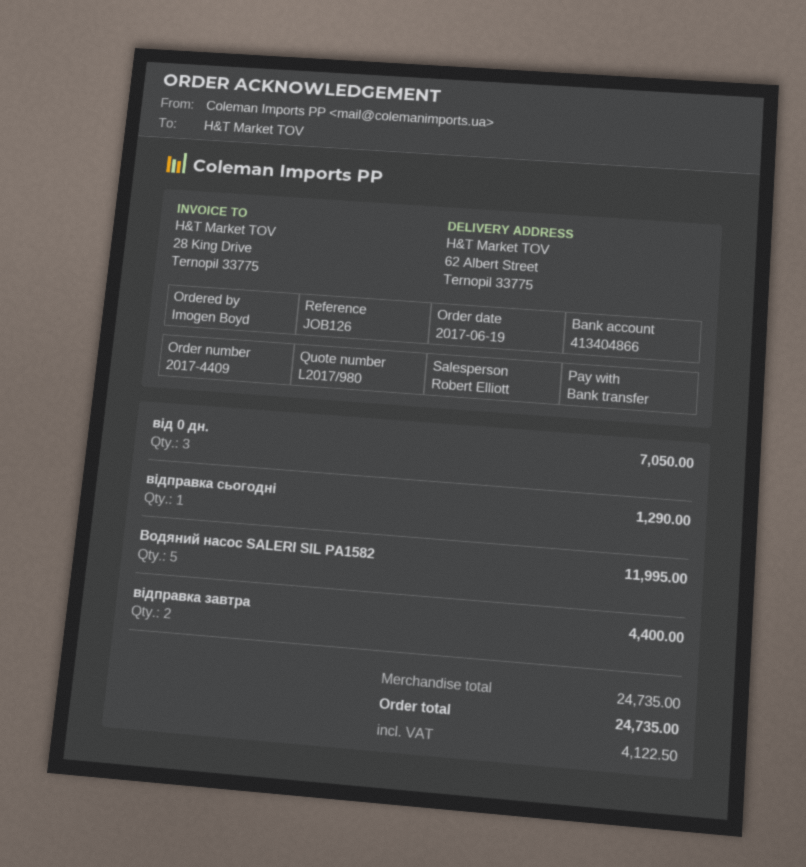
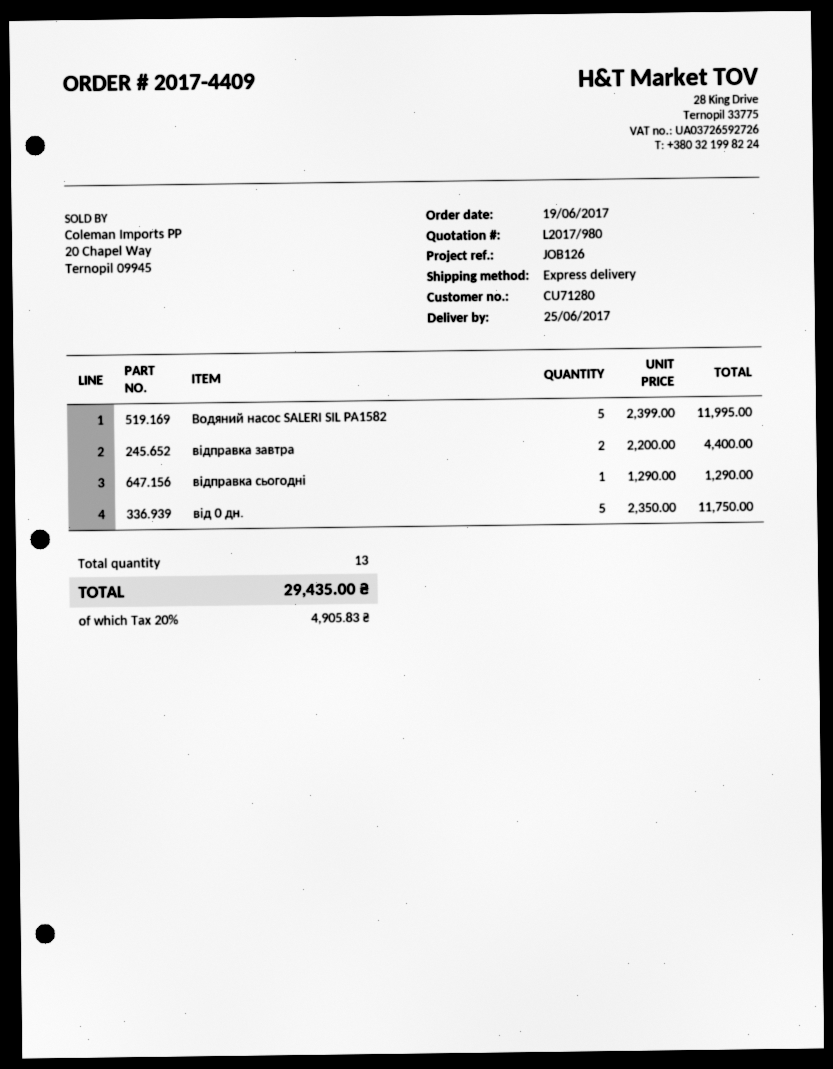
від 0 дн.: 3 for 7050.00 -> 5 for 11750.00
tax: 4122.50 -> 4905.83
total: 24735.00 -> 29435.00

